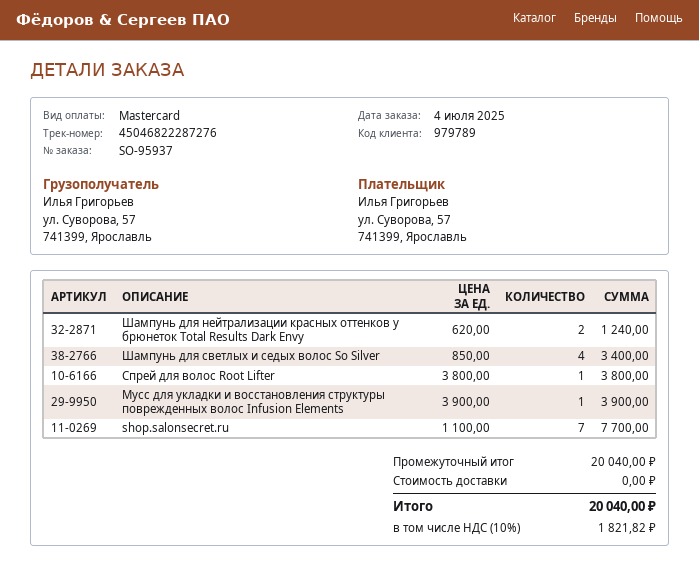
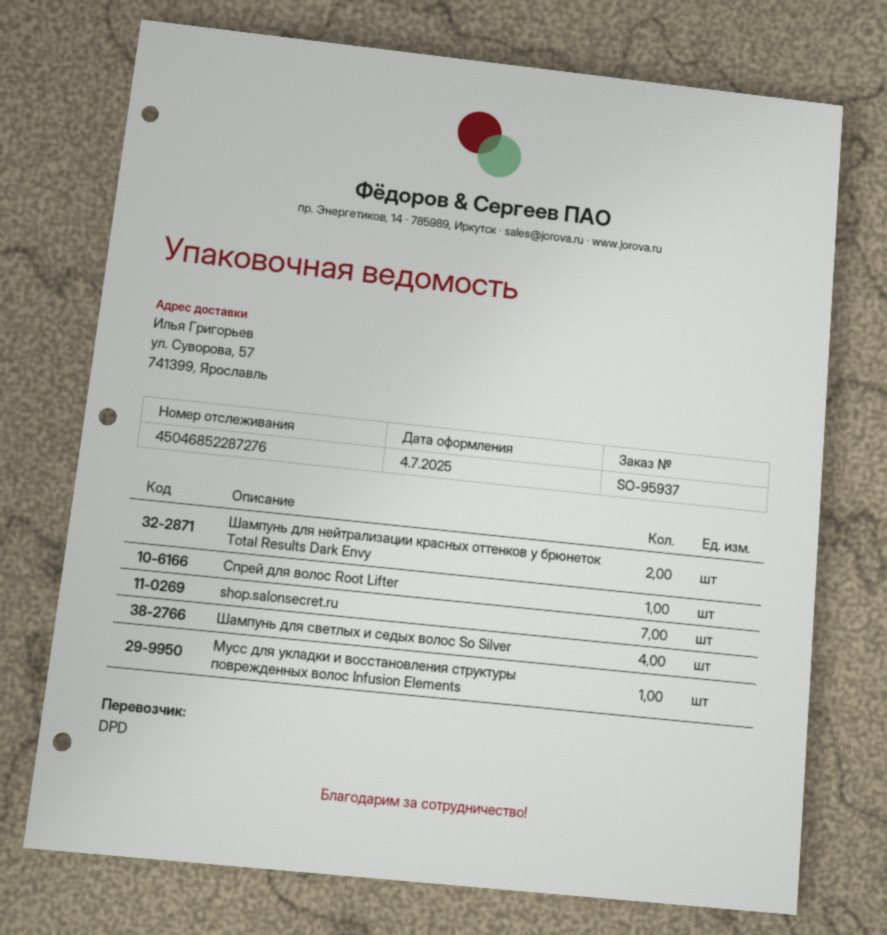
tracking number: 45046822287276 -> 45046852287276

